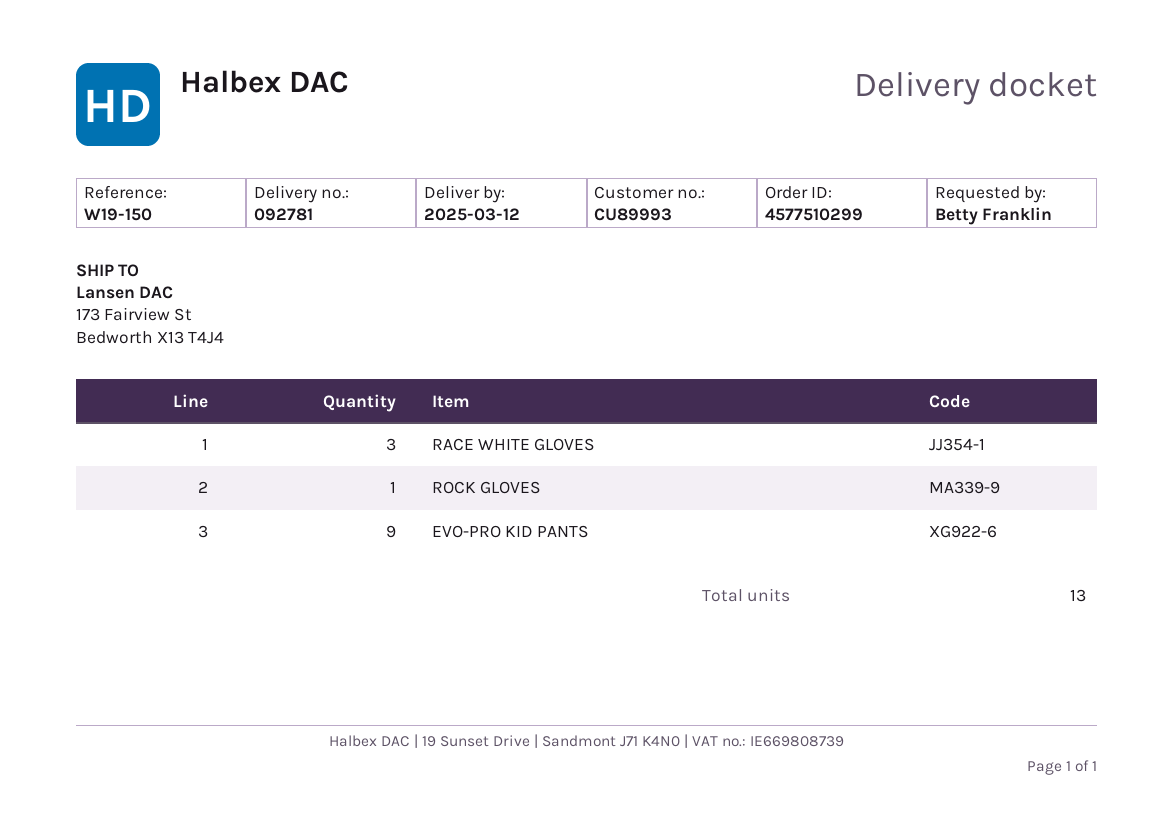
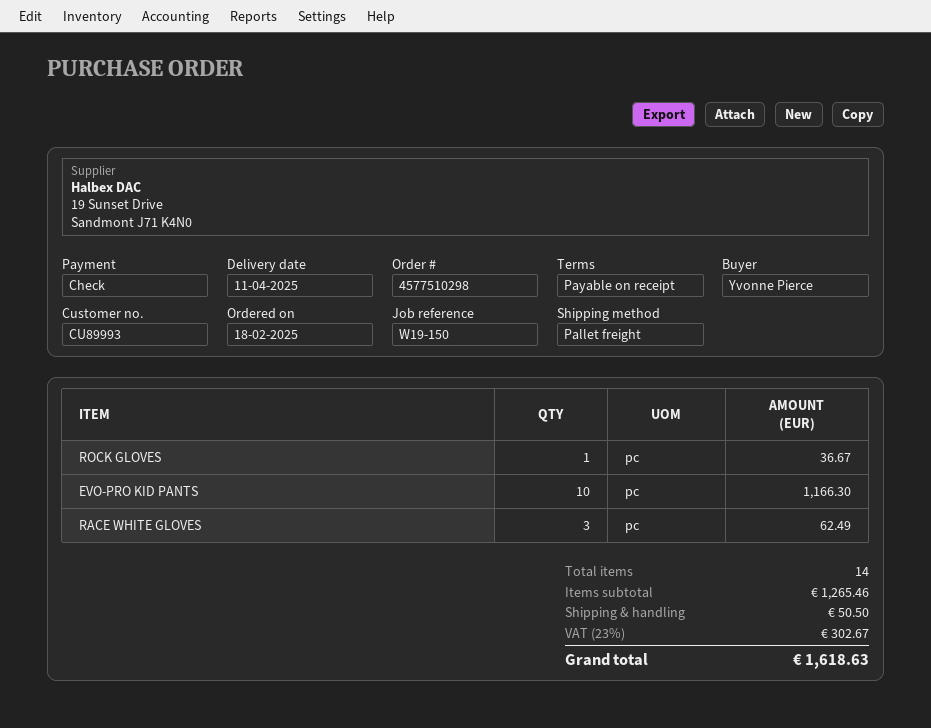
order number: 4577510299 -> 4577510298
delivery date: 2025-03-12 -> 2025-04-11
ordered by: Betty Franklin -> Yvonne Pierce
EVO-PRO KID PANTS: 9 -> 10
total quantity: 13 -> 14

